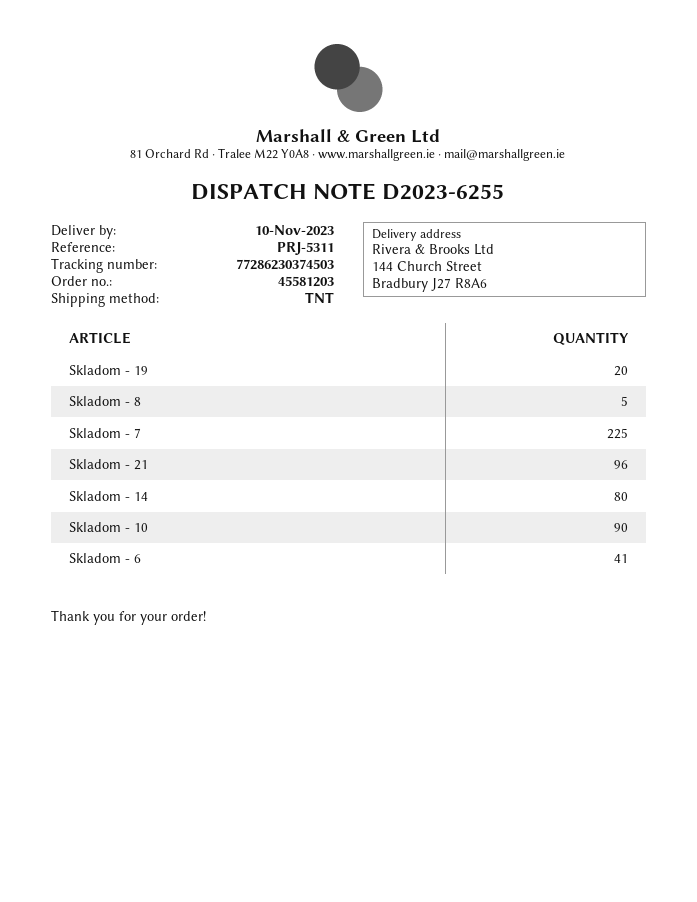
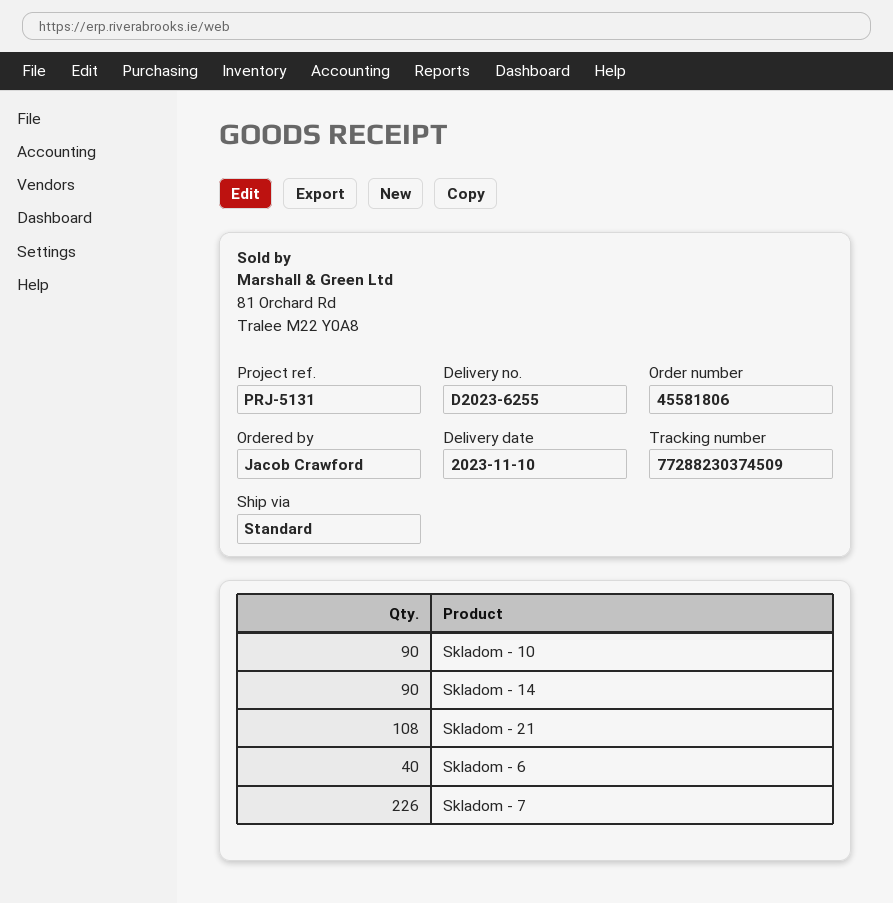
order number: 45581203 -> 45581806
reference: PRJ-5311 -> PRJ-5131
shipping method: TNT -> standard
tracking number: 77286230374503 -> 77288230374509
Skladom - 19: 20 -> none
Skladom - 8: 5 -> none
Skladom - 7: 225 -> 226
Skladom - 21: 96 -> 108
Skladom - 14: 80 -> 90
Skladom - 6: 41 -> 40

